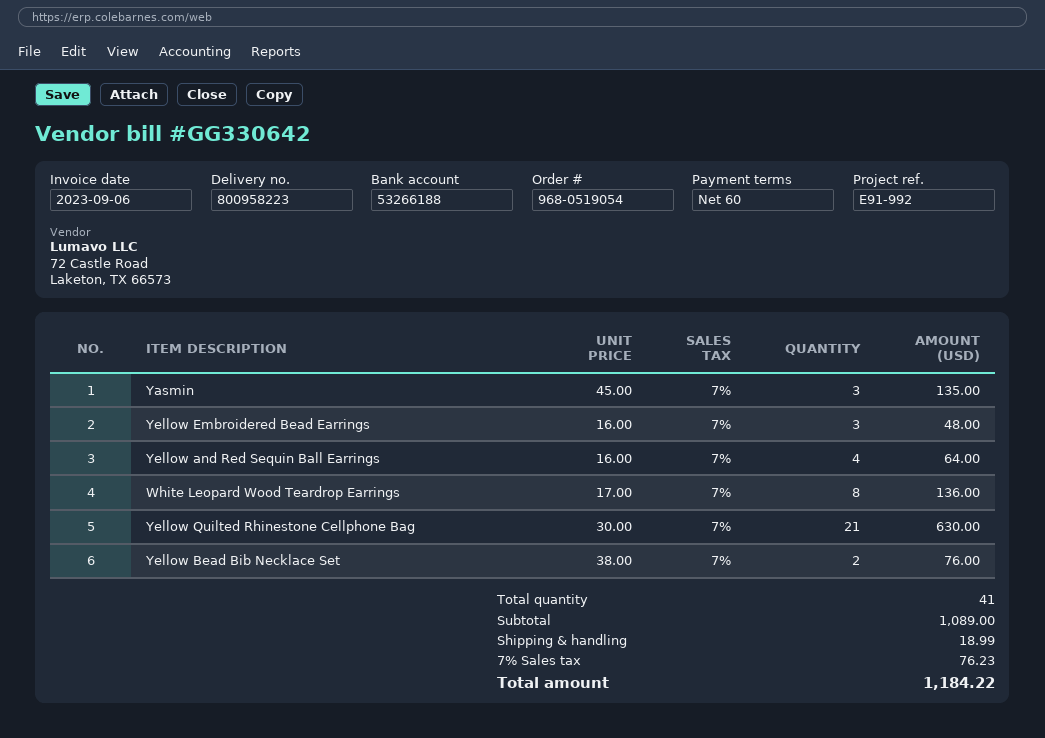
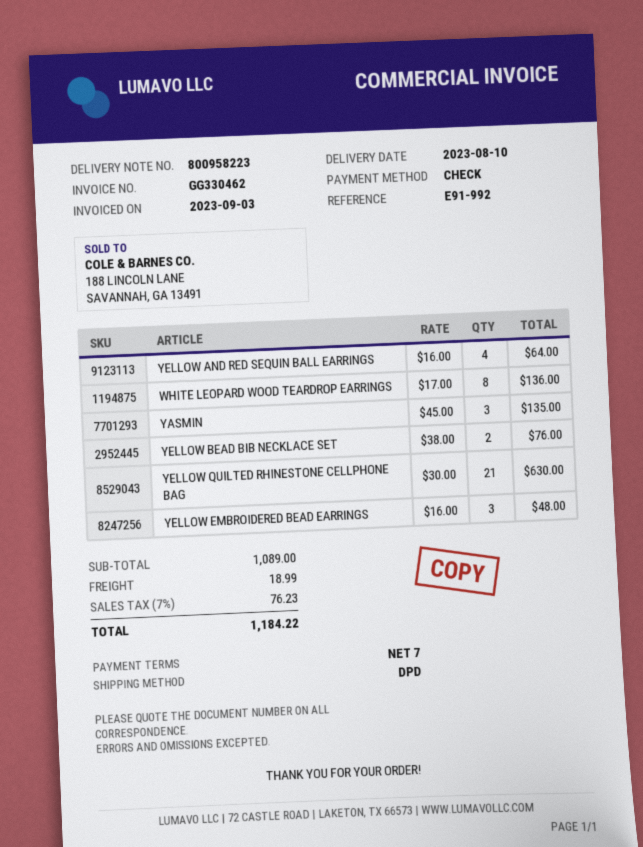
invoice number: GG330642 -> GG330462
invoice date: 2023-09-06 -> 2023-09-03
payment terms: 60 days -> 7 days

